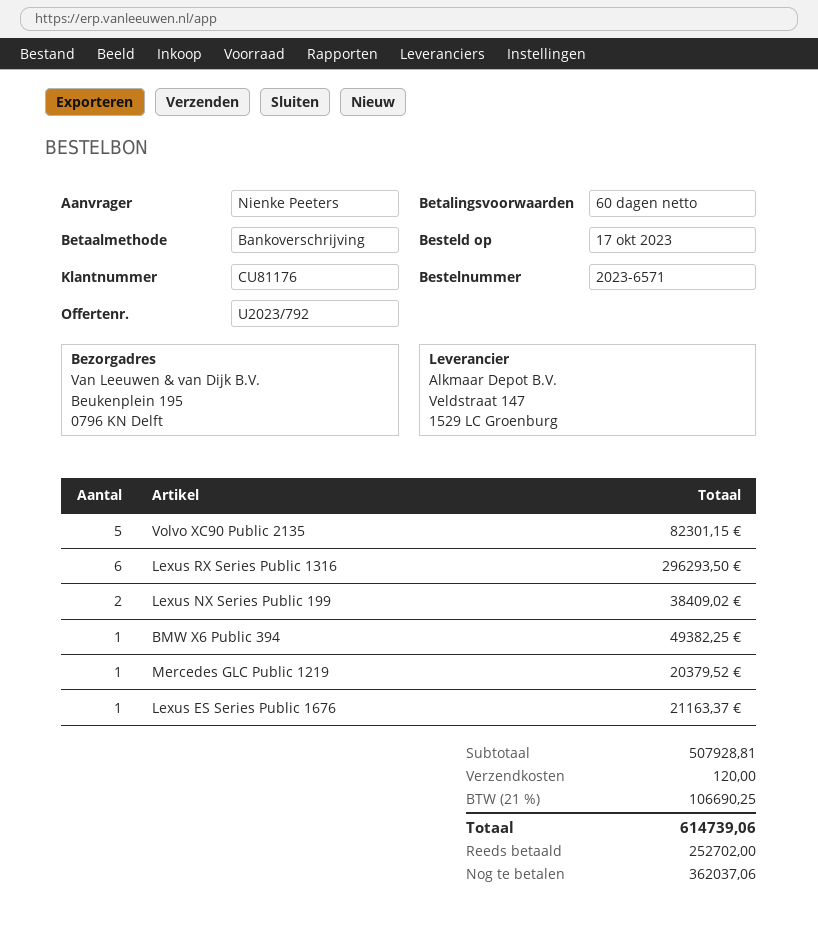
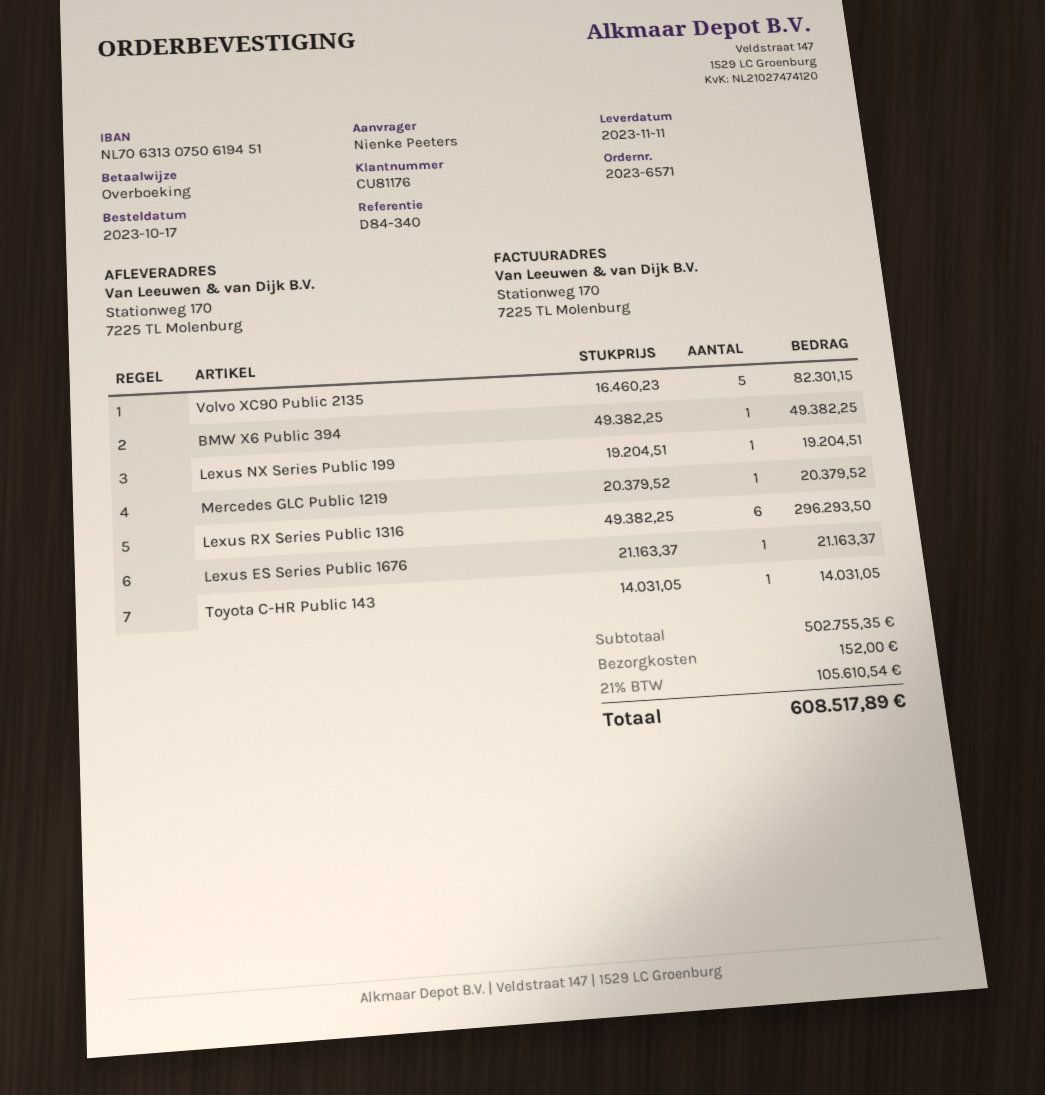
ship to: Beukenplein 195, 0796 KN Delft -> Stationweg 170, 7225 TL Molenburg
Lexus NX Series Public 199: 2 for 38409.02 -> 1 for 19204.51
Toyota C-HR Public 143: none -> 1 for 14031.05
subtotal: 507928.81 -> 502755.35
shipping: 120.00 -> 152.00
tax: 21% = 106690.25 -> 21% = 105610.54
total: 614739.06 -> 608517.89

